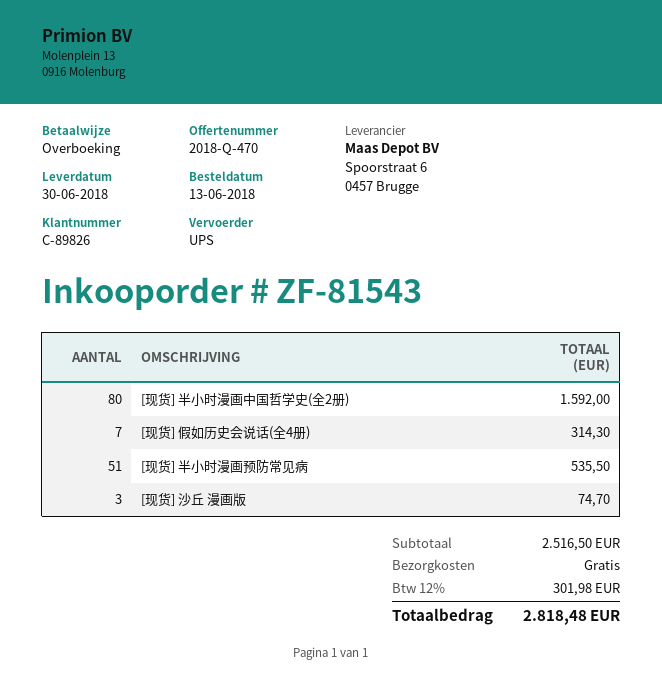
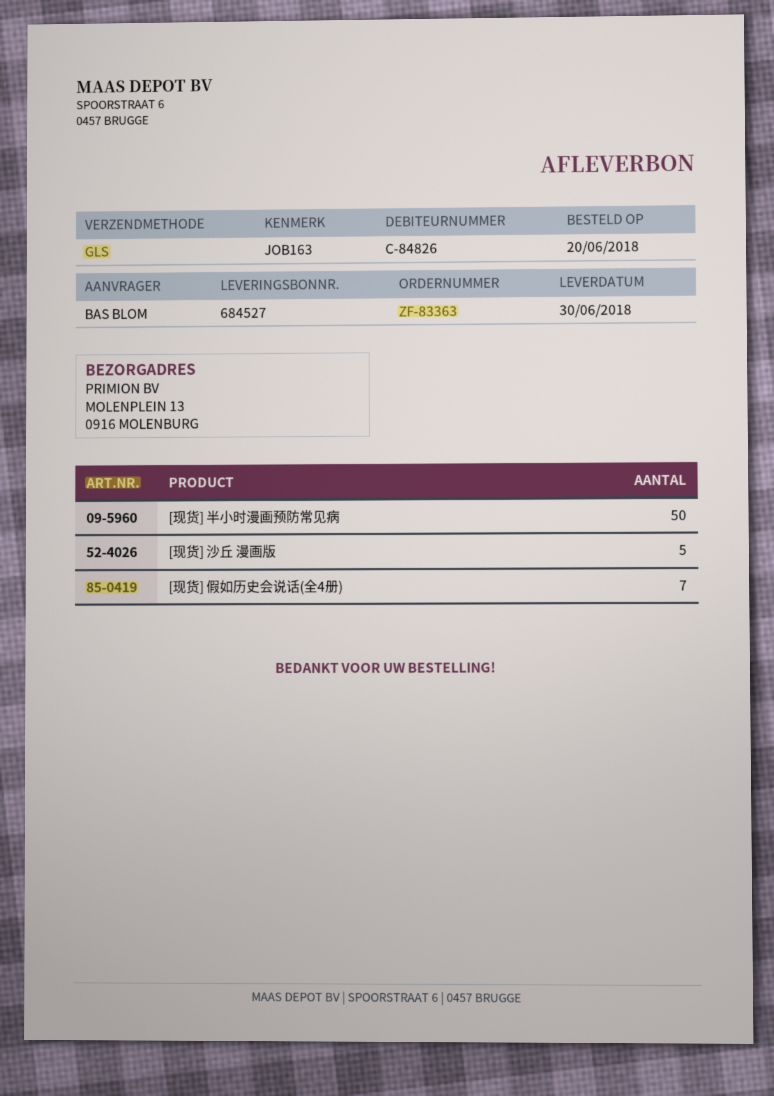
order number: ZF-81543 -> ZF-83363
order date: 2018-06-13 -> 2018-06-20
customer number: C-89826 -> C-84826
shipping method: UPS -> GLS
[现货] 半小时漫画中国哲学史(全2册): 80 -> none
[现货] 半小时漫画预防常见病: 51 -> 50
[现货] 沙丘 漫画版: 3 -> 5

